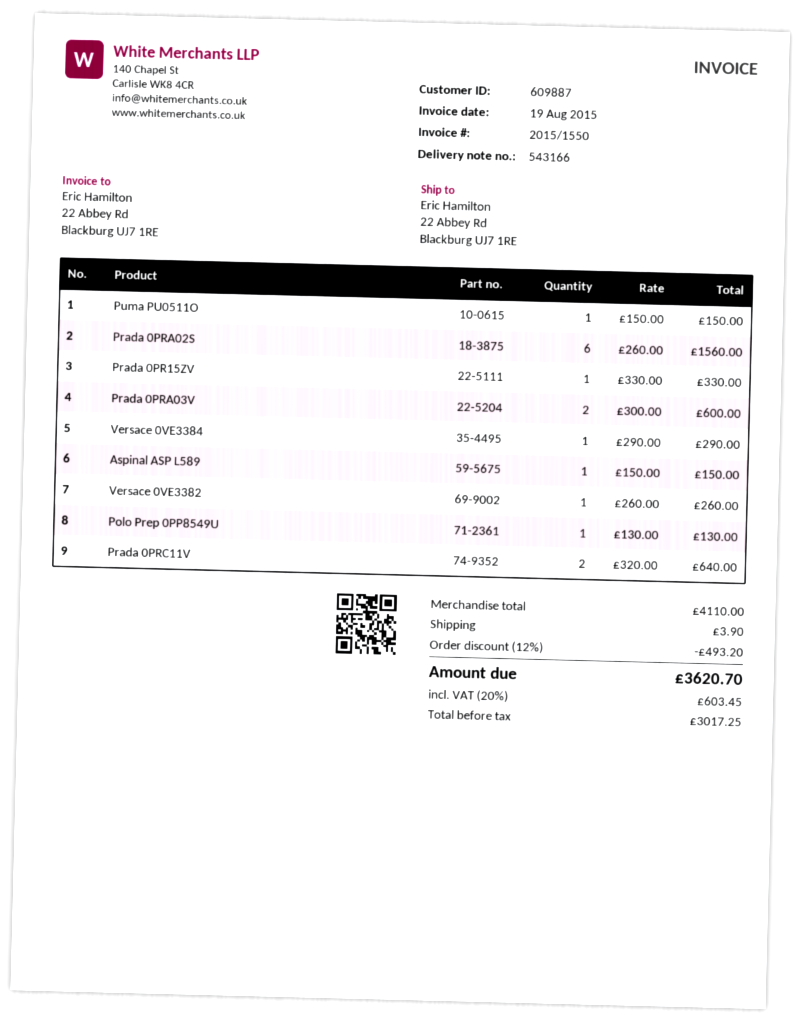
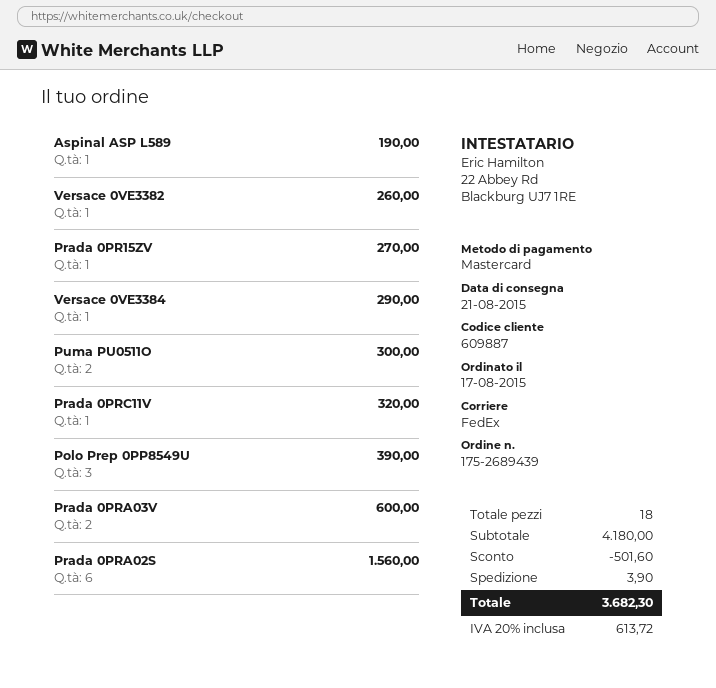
Puma PU0511O: 1 for 150.00 -> 2 for 300.00
Prada 0PR15ZV: 1 for 330.00 -> 1 for 270.00
Aspinal ASP L589: 1 for 150.00 -> 1 for 190.00
Polo Prep 0PP8549U: 1 for 130.00 -> 3 for 390.00
Prada 0PRC11V: 2 for 640.00 -> 1 for 320.00
subtotal: 4110.00 -> 4180.00
discount: 493.20 -> 501.60
tax: 20% = 603.45 -> 20% = 613.72
total: 3620.70 -> 3682.30

